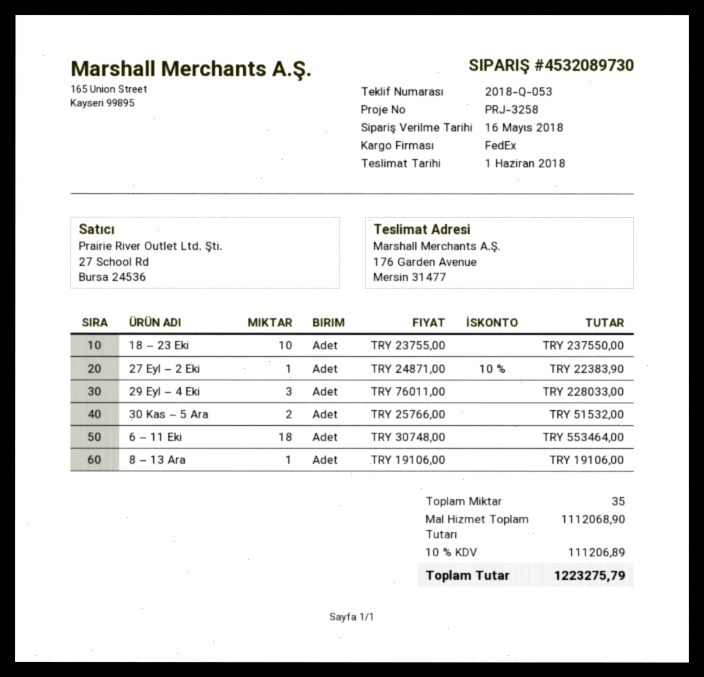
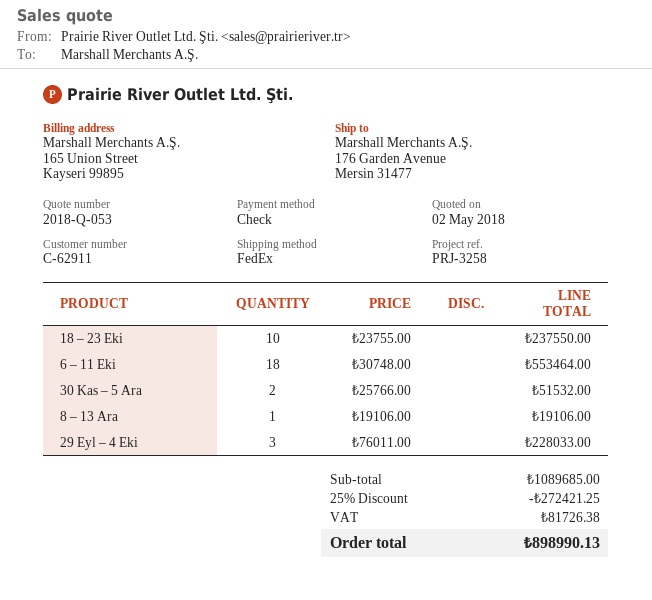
27 Eyl – 2 Eki: 1 x 24871.00 - 10% = 22383.90 -> none
subtotal: 1112068.90 -> 1089685.00
discount: none -> 25% = 272421.25
tax: 111206.89 -> 81726.38
total: 1223275.79 -> 898990.13

